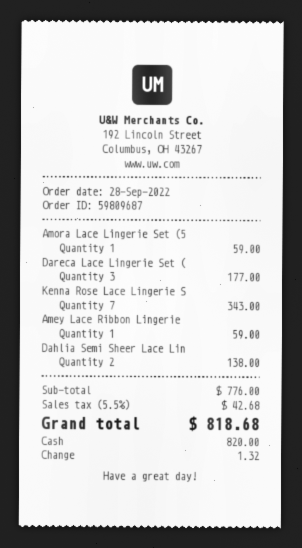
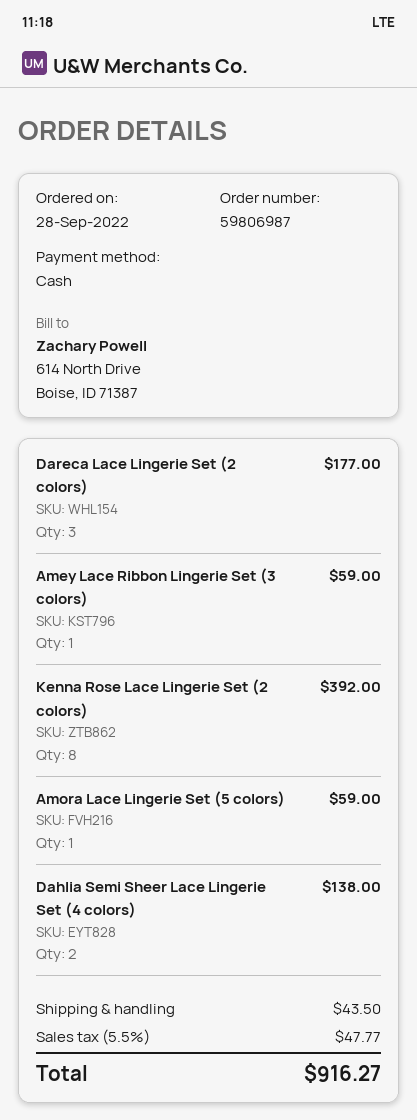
order number: 59809687 -> 59806987
Kenna Rose Lace Lingerie S: 7 for 343.00 -> 8 for 392.00
shipping: none -> 43.50
tax: 5.5% = 42.68 -> 5.5% = 47.77
total: 818.68 -> 916.27

